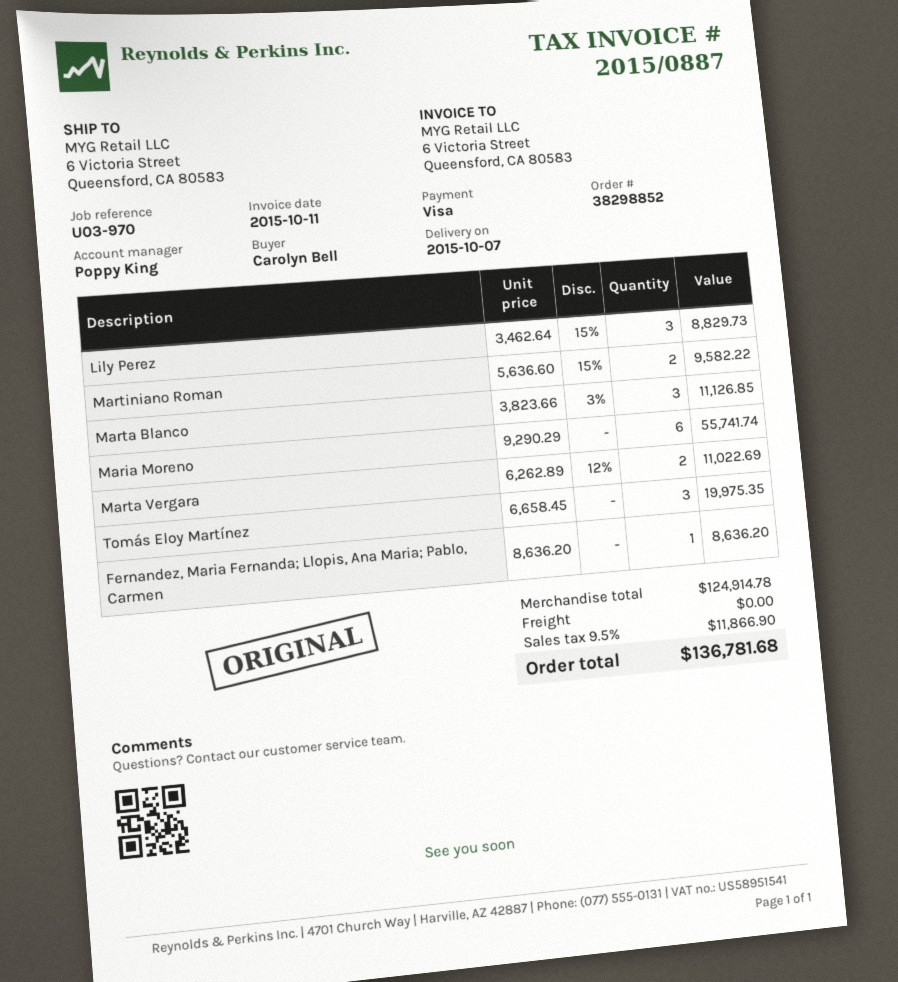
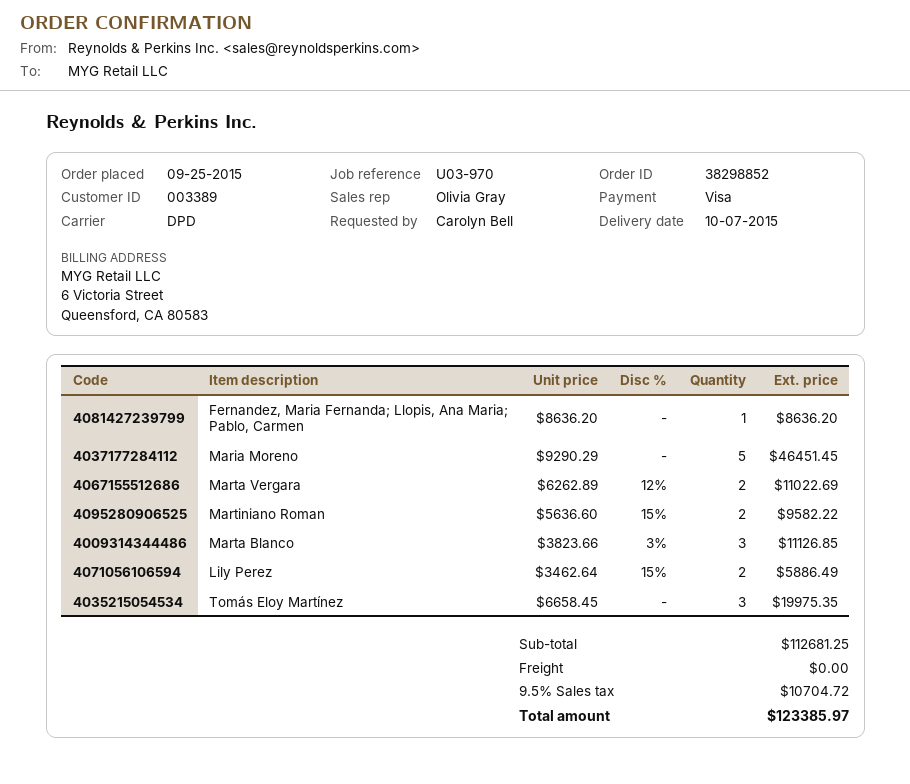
sales rep: Poppy King -> Olivia Gray
Lily Perez: 3 x 3462.64 - 15% = 8829.73 -> 2 x 3462.64 - 15% = 5886.49
Maria Moreno: 6 x 9290.29 = 55741.74 -> 5 x 9290.29 = 46451.45
subtotal: 124914.78 -> 112681.25
tax: 9.5% = 11866.90 -> 9.5% = 10704.72
total: 136781.68 -> 123385.97

